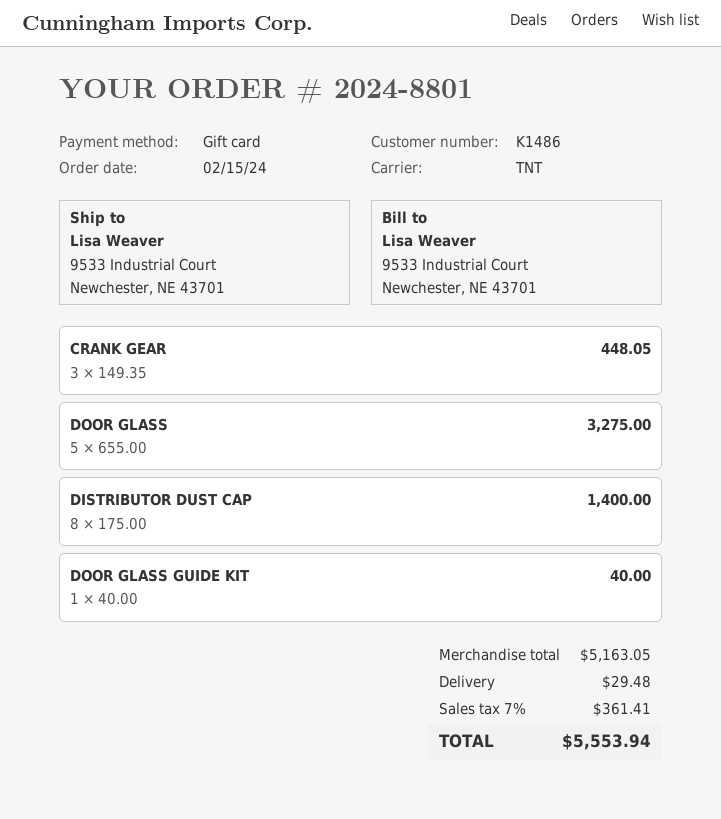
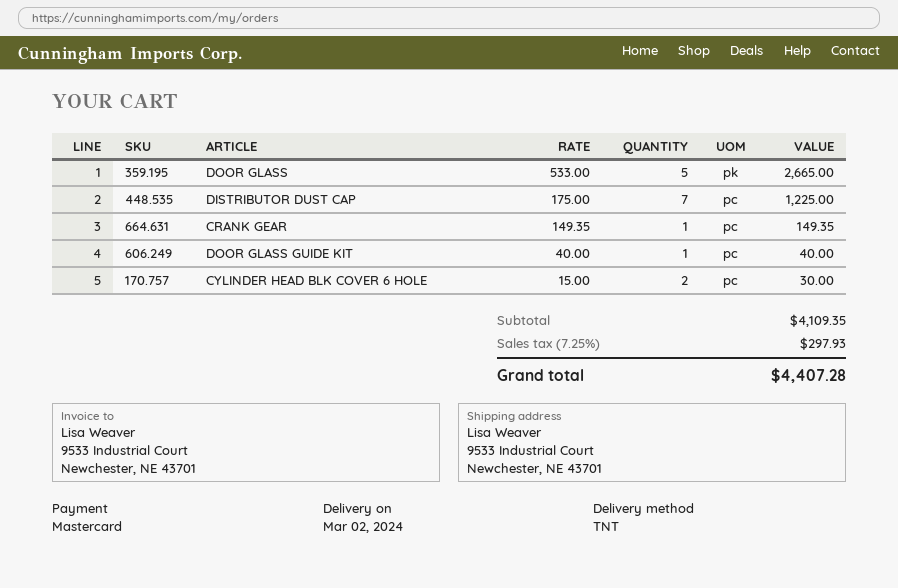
payment method: gift card -> Mastercard
CRANK GEAR: 3 x 149.35 = 448.05 -> 1 x 149.35 = 149.35
DOOR GLASS: 5 x 655.00 = 3275.00 -> 5 x 533.00 = 2665.00
DISTRIBUTOR DUST CAP: 8 x 175.00 = 1400.00 -> 7 x 175.00 = 1225.00
CYLINDER HEAD BLK COVER 6 HOLE: none -> 2 x 15.00 = 30.00
subtotal: 5163.05 -> 4109.35
shipping: 29.48 -> none
tax: 7% = 361.41 -> 7.25% = 297.93
total: 5553.94 -> 4407.28

